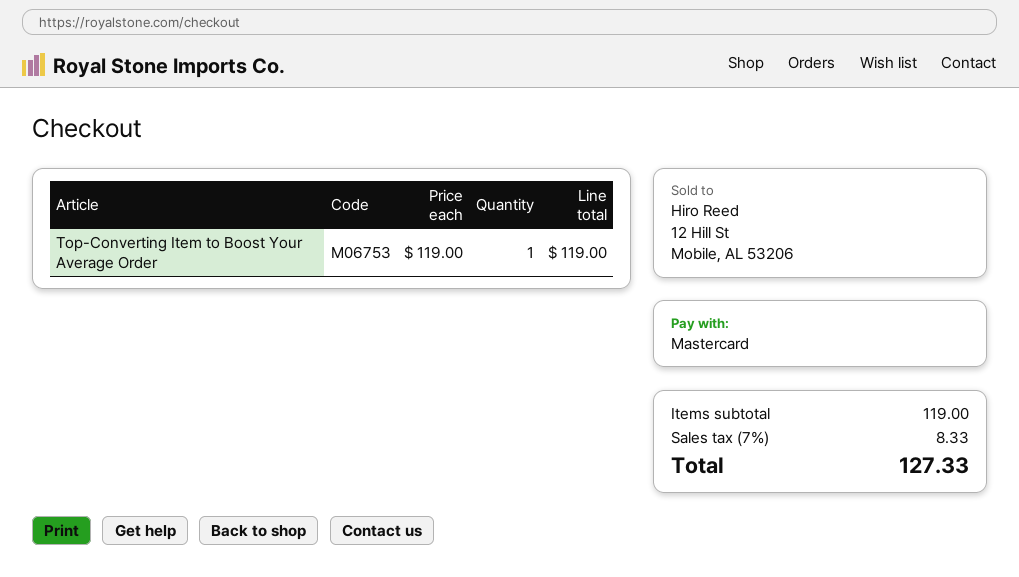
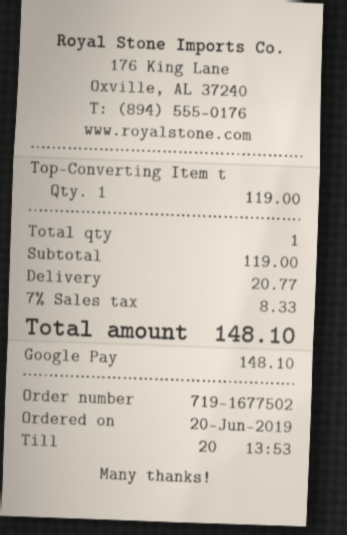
payment method: Mastercard -> Google Pay
shipping: none -> 20.77
total: 127.33 -> 148.10

